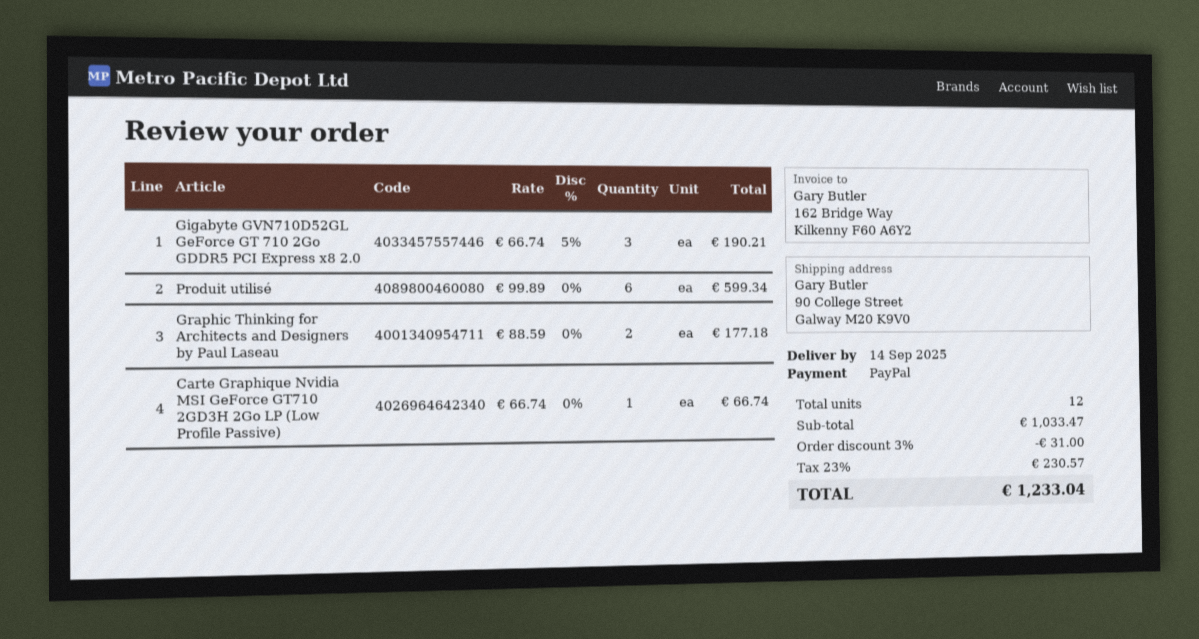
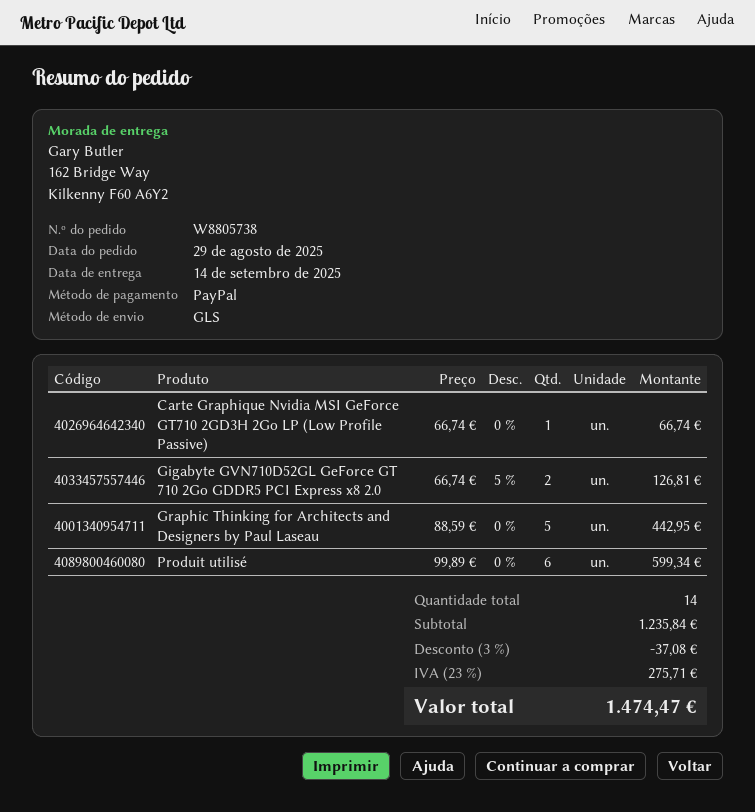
ship to: 90 College Street, Galway M20 K9V0 -> 162 Bridge Way, Kilkenny F60 A6Y2
Gigabyte GVN710D52GL GeForce GT 710 2Go GDDR5 PCI Express x8 2.0: 3 x 66.74 - 5% = 190.21 -> 2 x 66.74 - 5% = 126.81
Graphic Thinking for Architects and Designers by Paul Laseau: 2 x 88.59 = 177.18 -> 5 x 88.59 = 442.95
total quantity: 12 -> 14
subtotal: 1033.47 -> 1235.84
discount: 3% = 31.00 -> 3% = 37.08
tax: 23% = 230.57 -> 23% = 275.71
total: 1233.04 -> 1474.47

